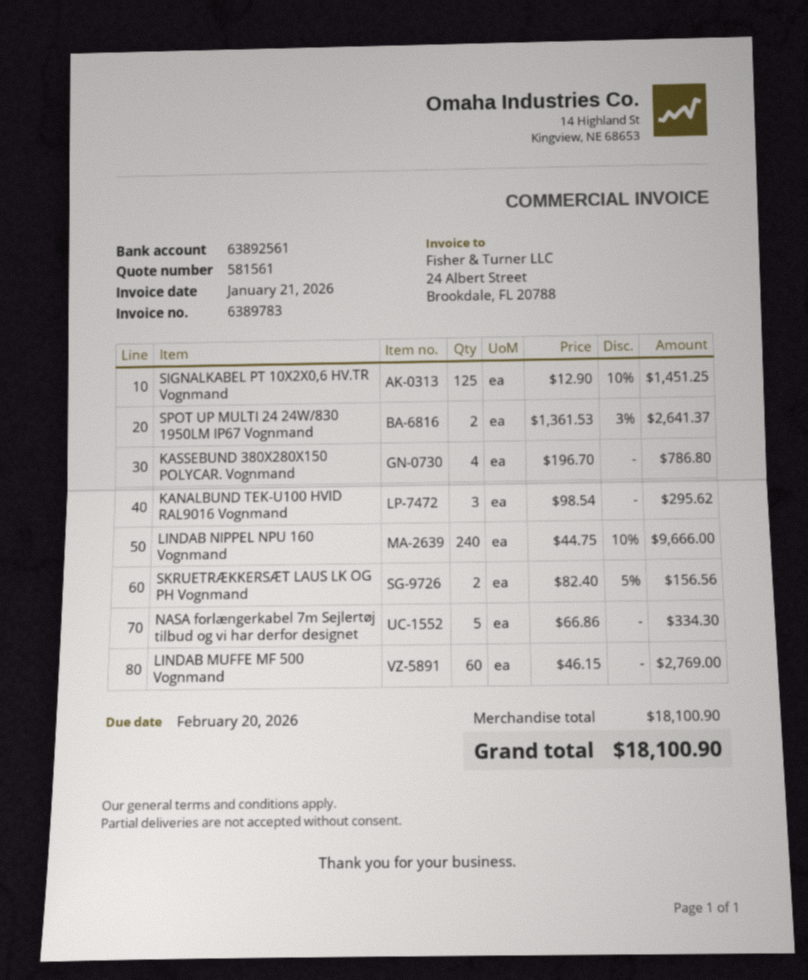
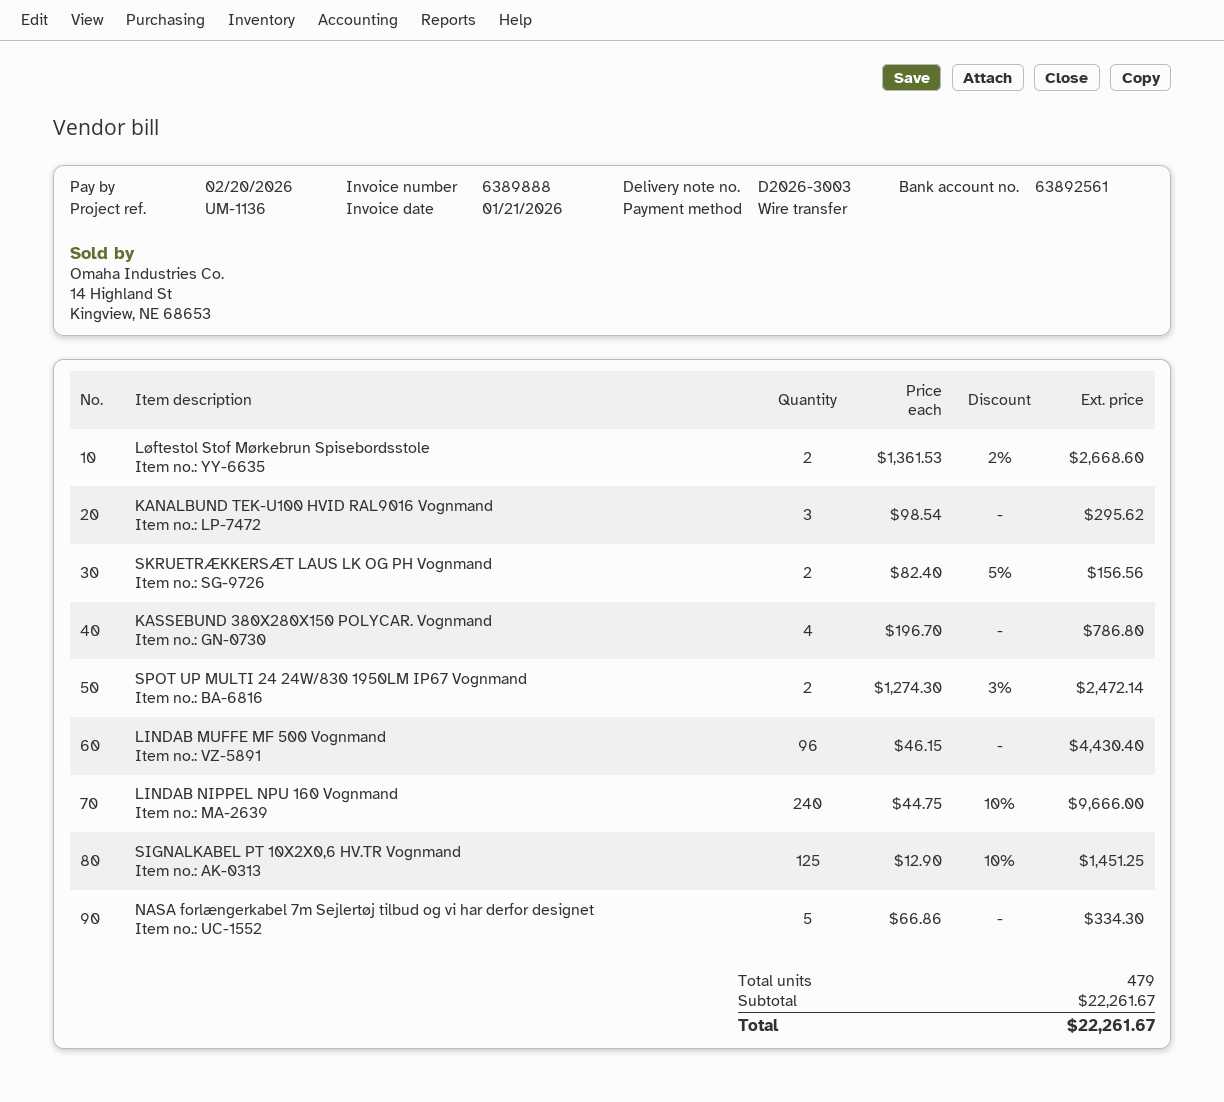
invoice number: 6389783 -> 6389888
SPOT UP MULTI 24 24W/830 1950LM IP67 Vognmand: 2 x 1361.53 - 3% = 2641.37 -> 2 x 1274.30 - 3% = 2472.14
LINDAB MUFFE MF 500 Vognmand: 60 x 46.15 = 2769.00 -> 96 x 46.15 = 4430.40
Løftestol Stof Mørkebrun Spisebordsstole: none -> 2 x 1361.53 - 2% = 2668.60
subtotal: 18100.90 -> 22261.67
total: 18100.90 -> 22261.67

